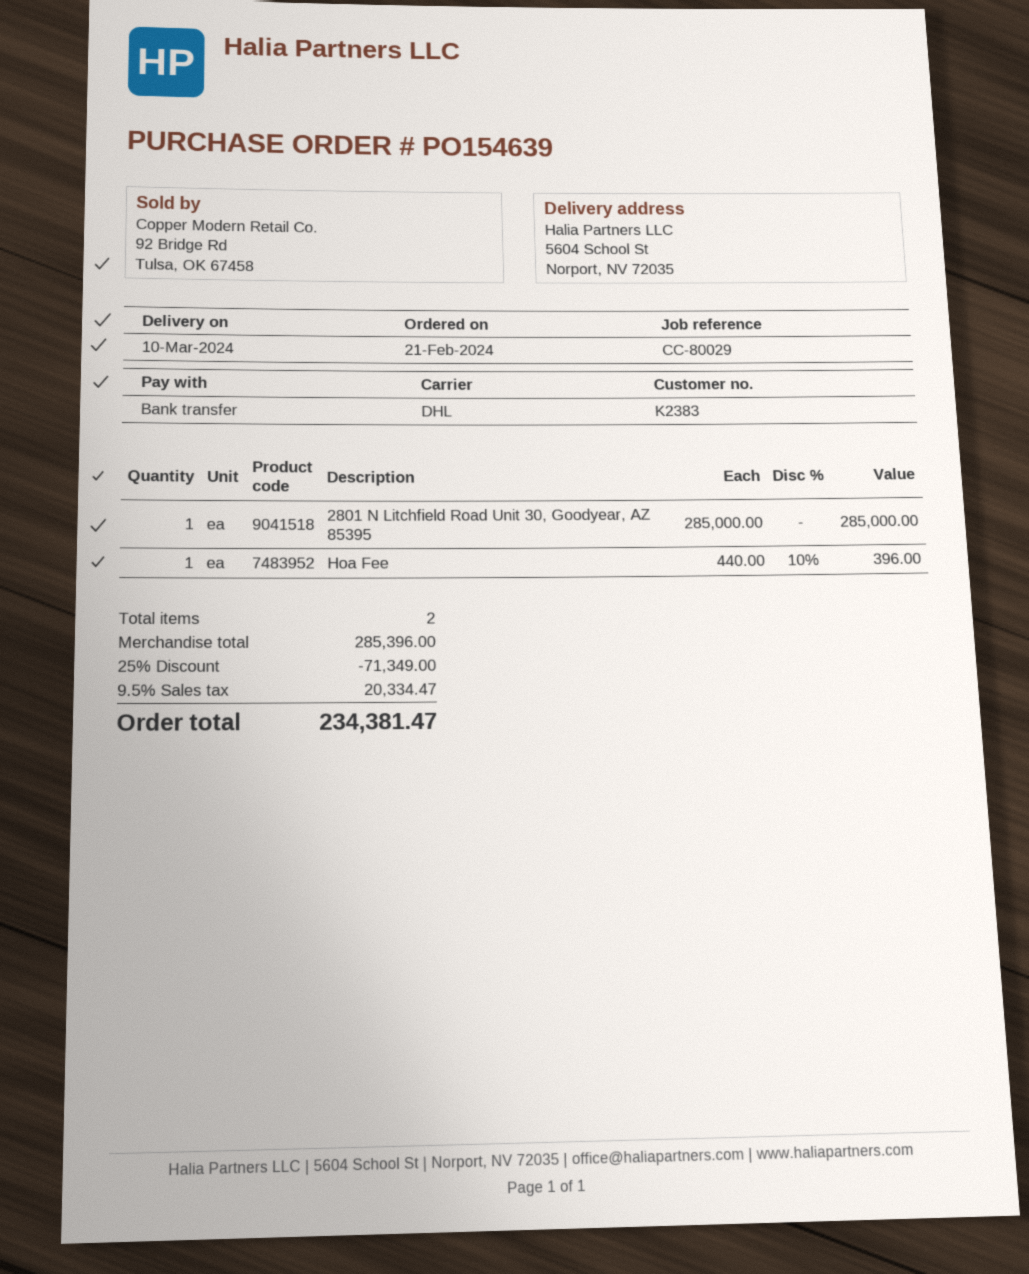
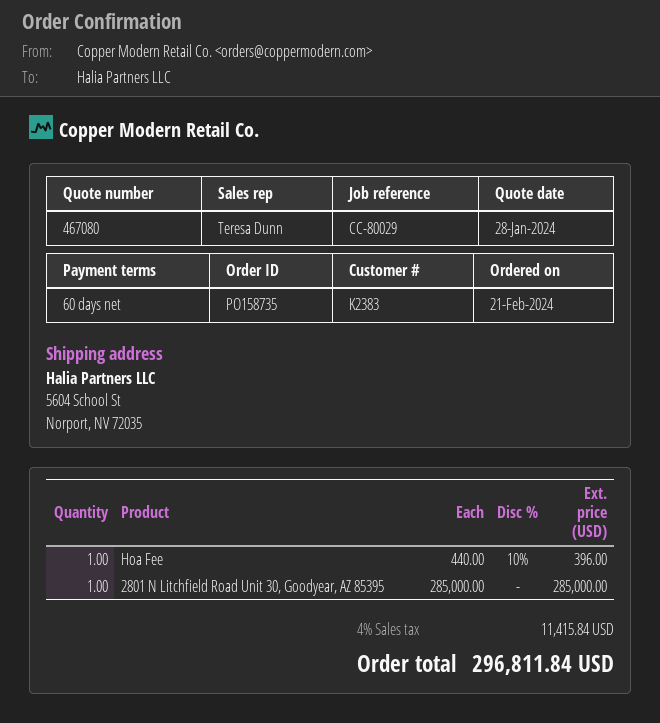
order number: PO154639 -> PO158735
discount: 25% = 71349.00 -> none
tax: 9.5% = 20334.47 -> 4% = 11415.84
total: 234381.47 -> 296811.84

